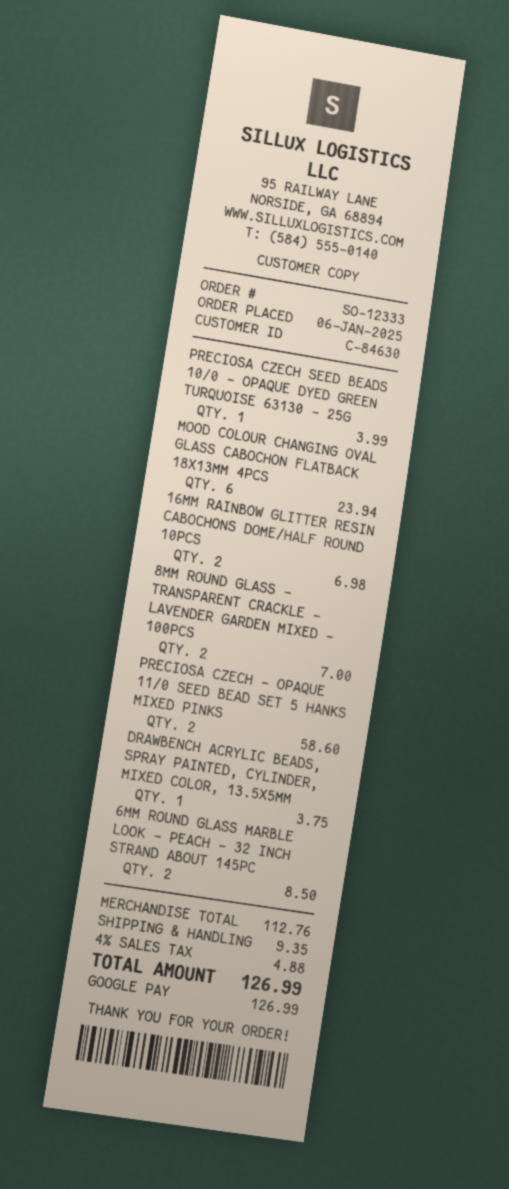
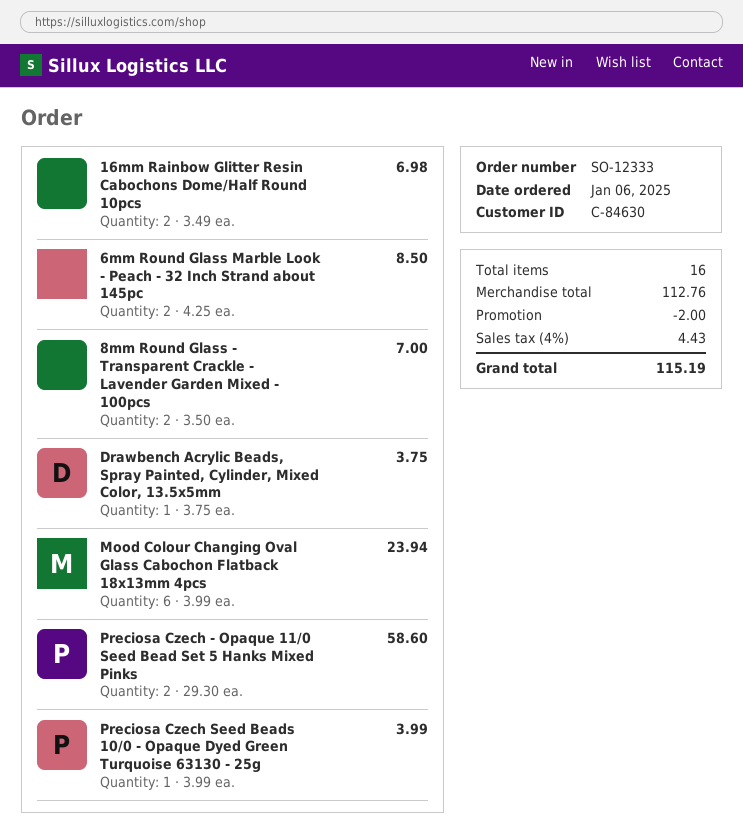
discount: none -> 2.00
shipping: 9.35 -> none
tax: 4% = 4.88 -> 4% = 4.43
total: 126.99 -> 115.19

